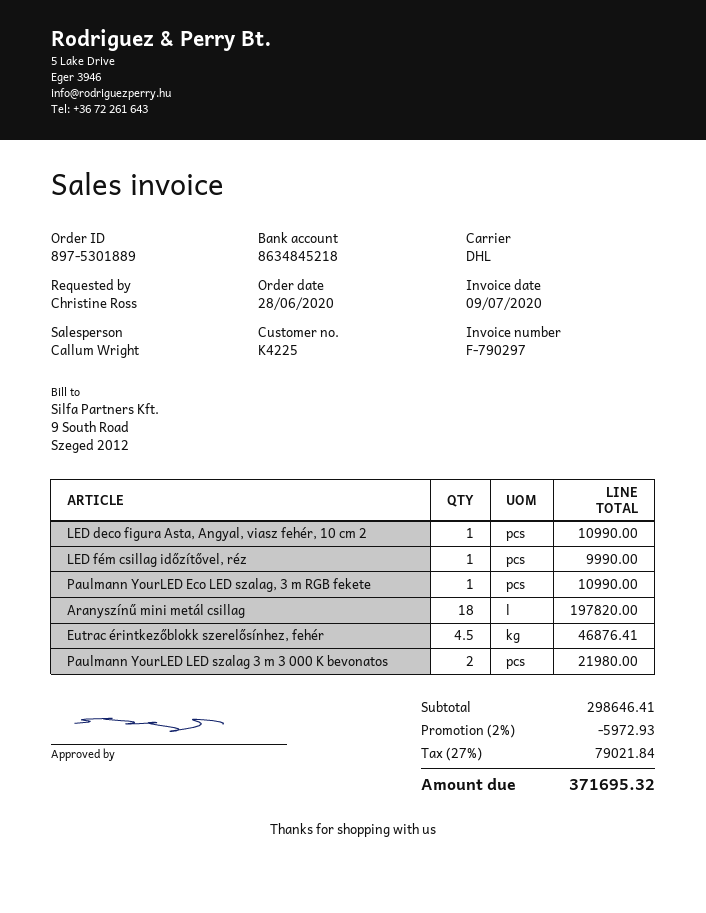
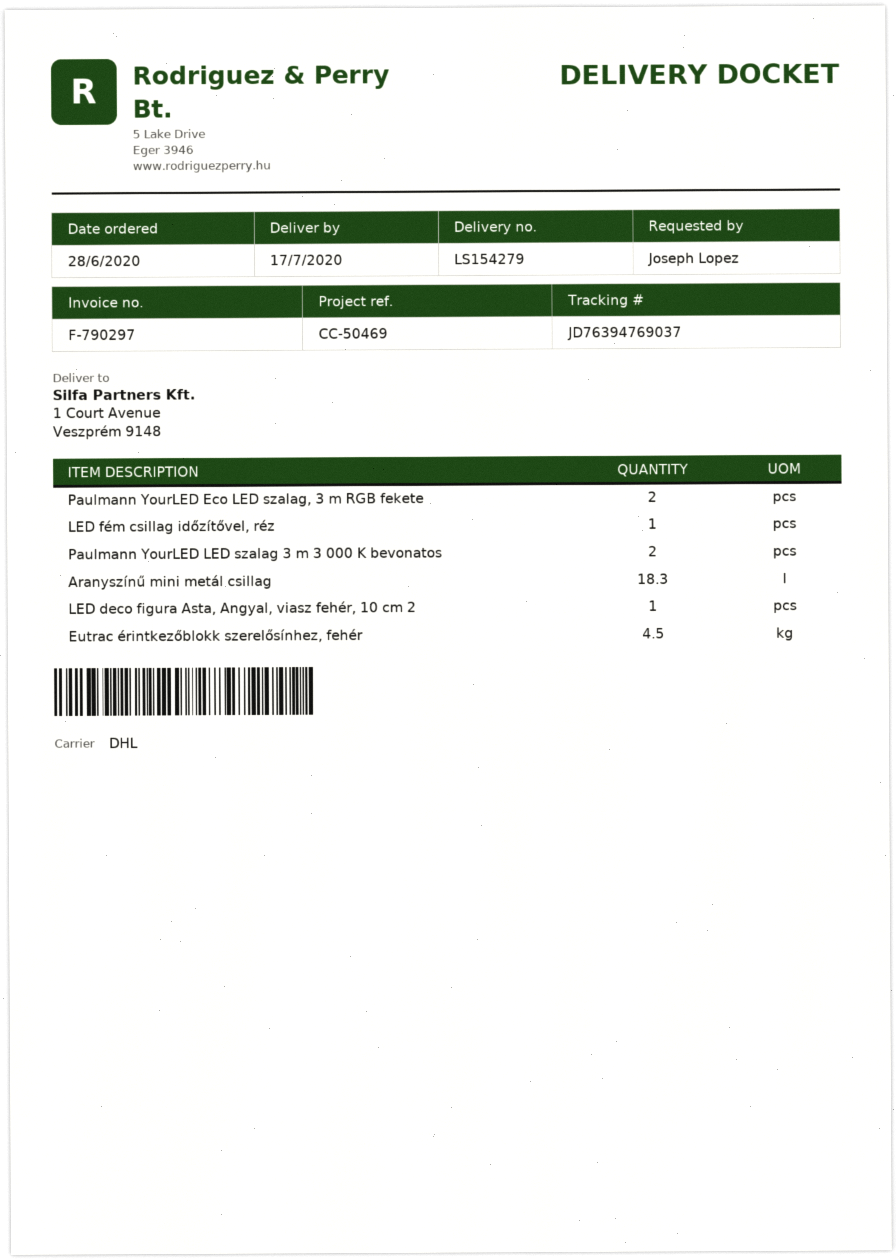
ordered by: Christine Ross -> Joseph Lopez
Paulmann YourLED Eco LED szalag, 3 m RGB fekete: 1 -> 2
Aranyszínű mini metál csillag: 18 -> 18.3

